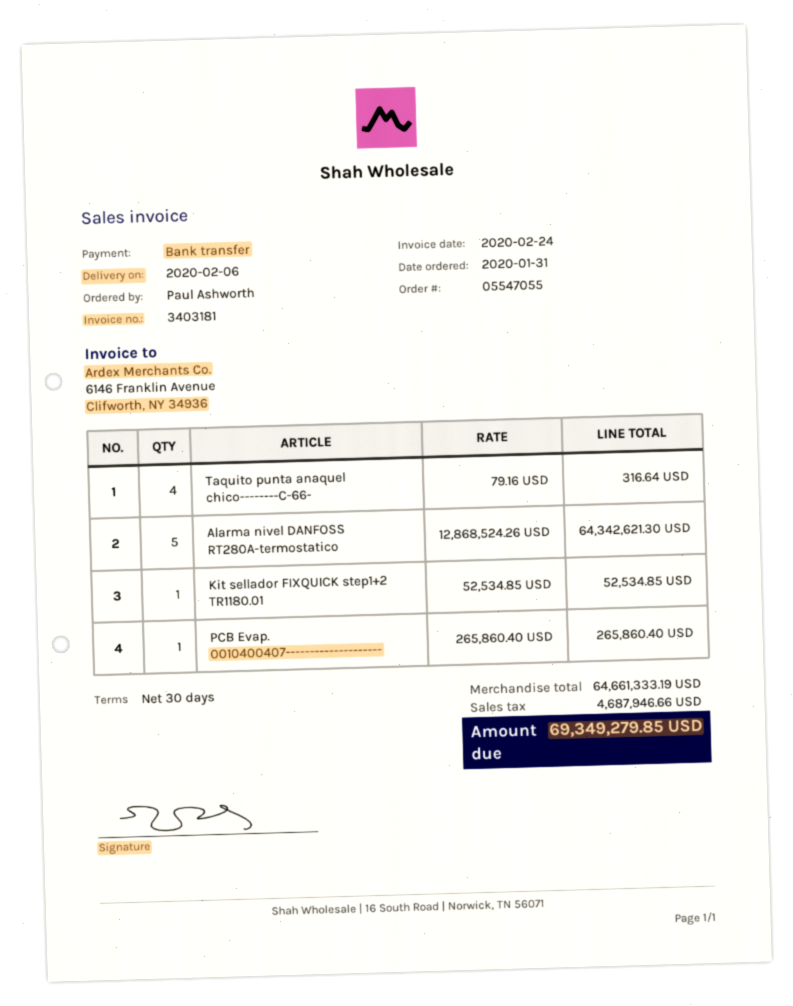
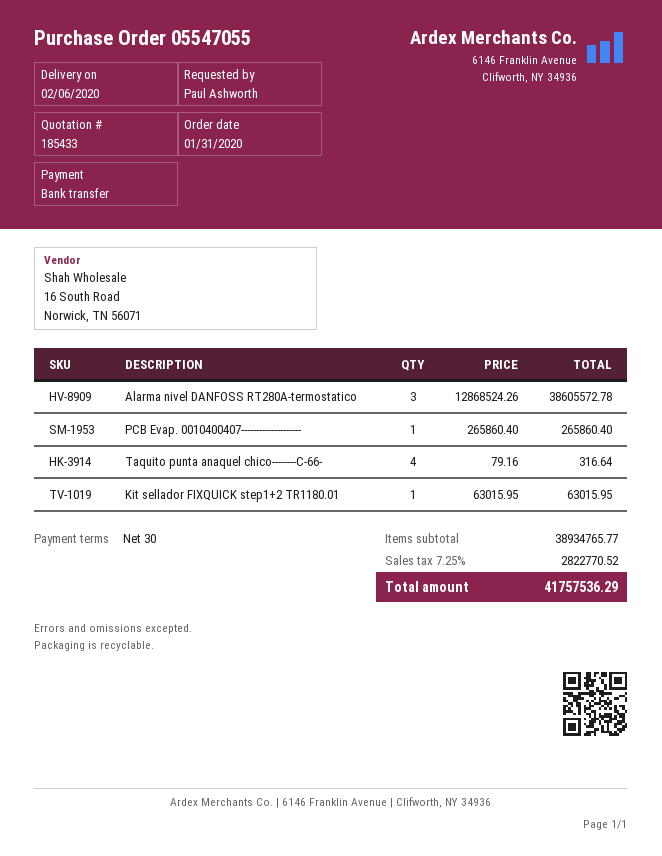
Alarma nivel DANFOSS RT280A-termostatico: 5 x 12868524.26 = 64342621.30 -> 3 x 12868524.26 = 38605572.78
Kit sellador FIXQUICK step1+2 TR1180.01: 1 x 52534.85 = 52534.85 -> 1 x 63015.95 = 63015.95
subtotal: 64661333.19 -> 38934765.77
tax: 4687946.66 -> 2822770.52
total: 69349279.85 -> 41757536.29

